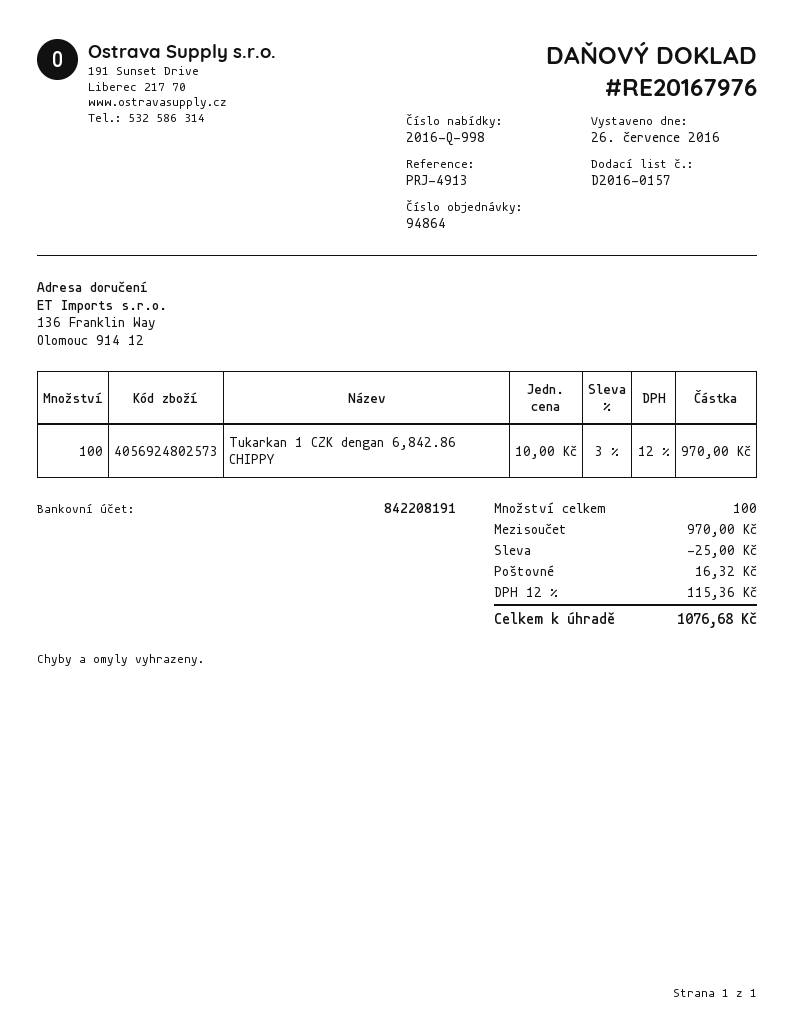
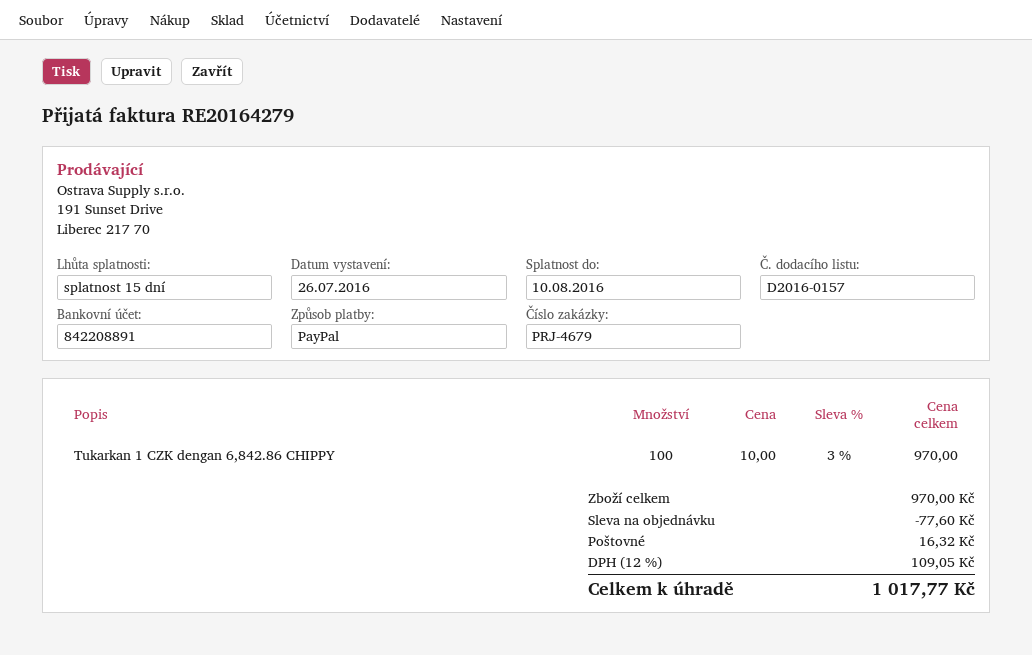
invoice number: RE20167976 -> RE20164279
reference: PRJ-4913 -> PRJ-4679
bank account: 842208191 -> 842208891
discount: 25.00 -> 77.60
tax: 12% = 115.36 -> 12% = 109.05
total: 1076.68 -> 1017.77

